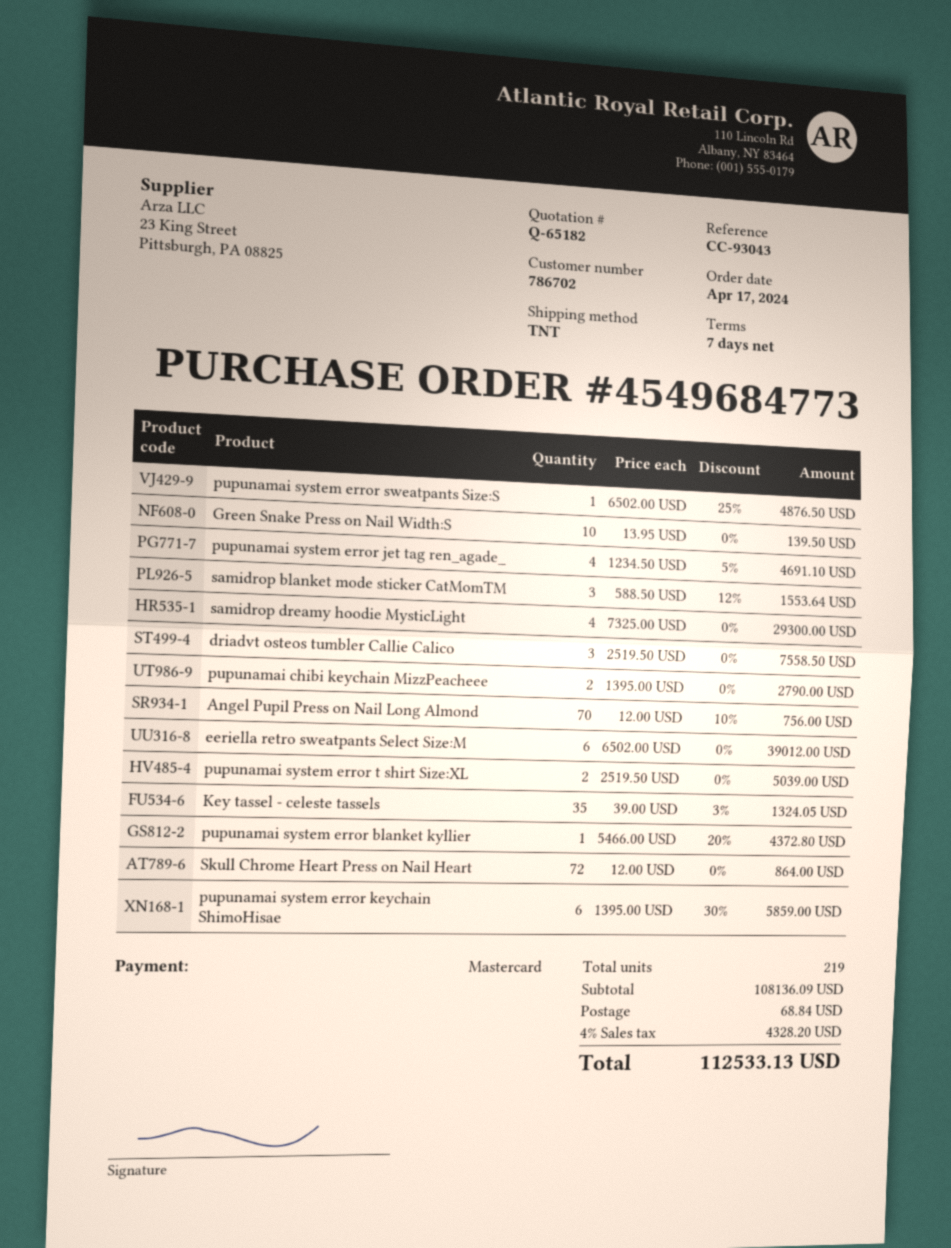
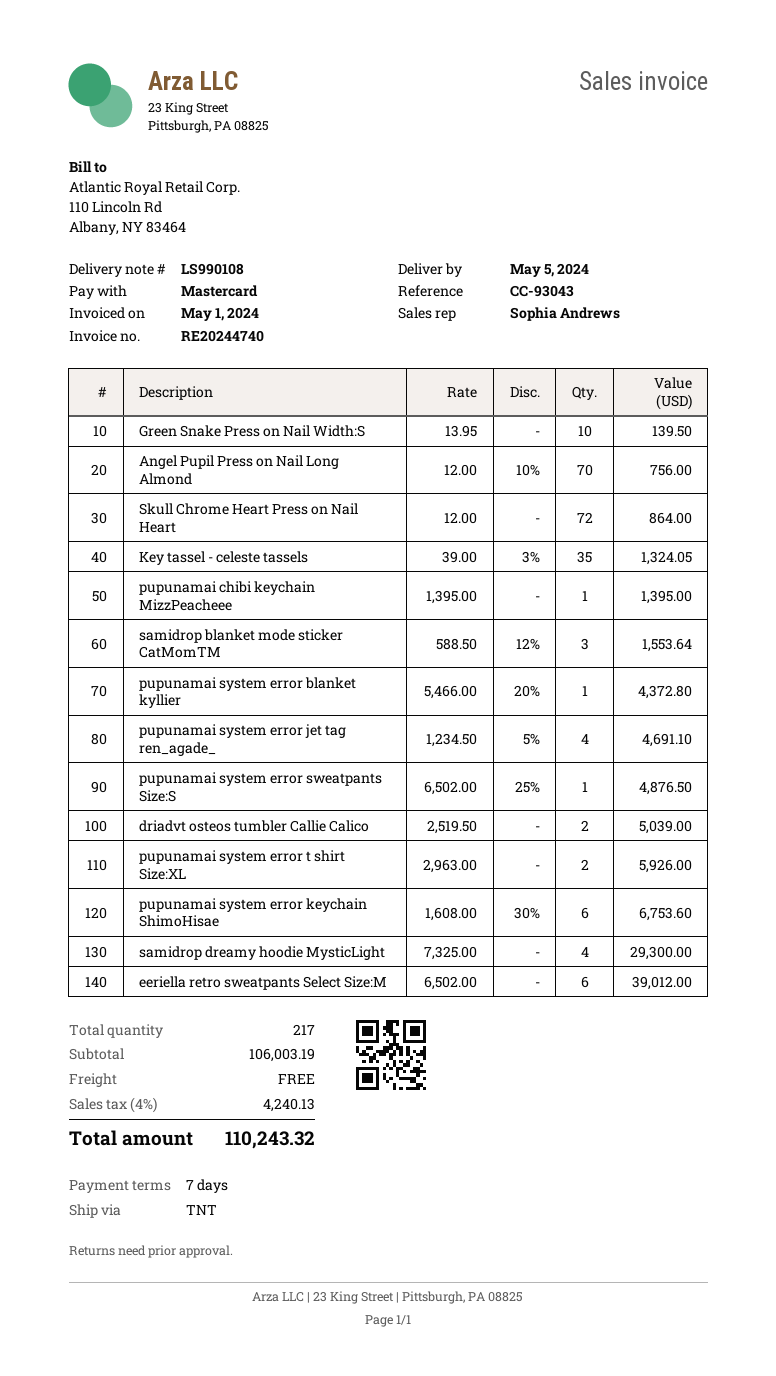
driadvt osteos tumbler Callie Calico: 3 x 2519.50 = 7558.50 -> 2 x 2519.50 = 5039.00
pupunamai chibi keychain MizzPeacheee: 2 x 1395.00 = 2790.00 -> 1 x 1395.00 = 1395.00
pupunamai system error t shirt Size:XL: 2 x 2519.50 = 5039.00 -> 2 x 2963.00 = 5926.00
pupunamai system error keychain ShimoHisae: 6 x 1395.00 - 30% = 5859.00 -> 6 x 1608.00 - 30% = 6753.60
total quantity: 219 -> 217
subtotal: 108136.09 -> 106003.19
shipping: 68.84 -> 0.00
tax: 4% = 4328.20 -> 4% = 4240.13
total: 112533.13 -> 110243.32

